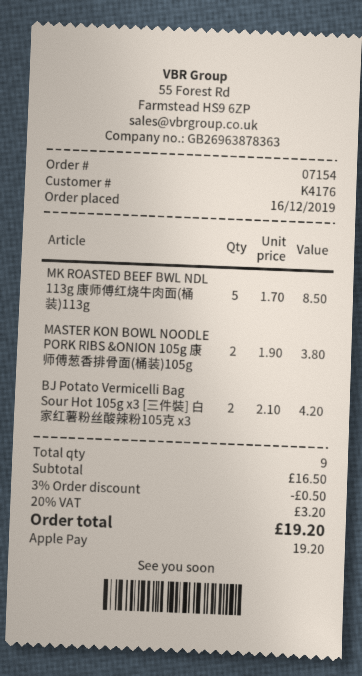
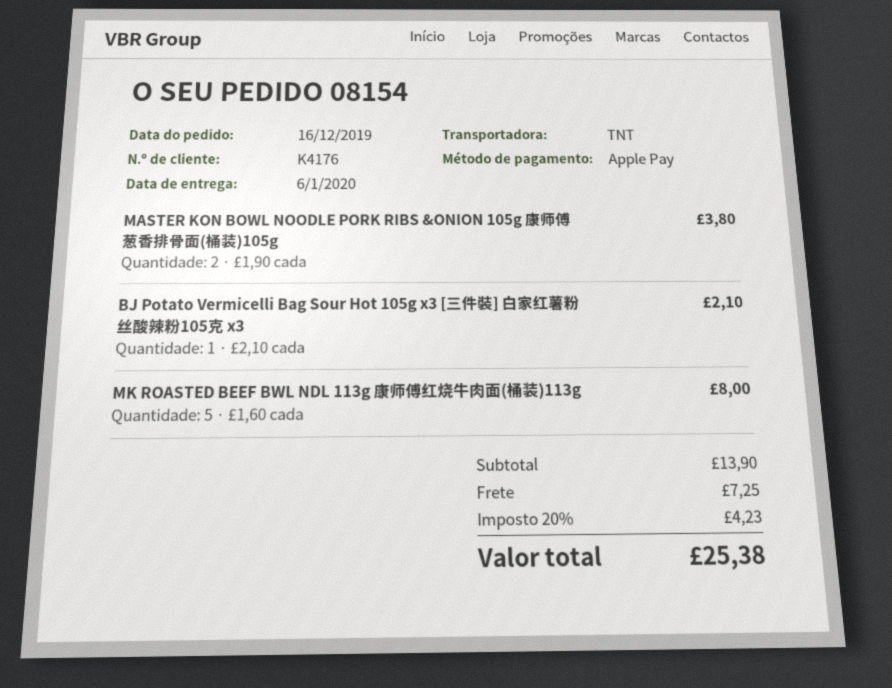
order number: 07154 -> 08154
MK ROASTED BEEF BWL NDL 113g 康师傅红烧牛肉面(桶装)113g: 5 x 1.70 = 8.50 -> 5 x 1.60 = 8.00
BJ Potato Vermicelli Bag Sour Hot 105g x3 [三件裝] 白家红薯粉丝酸辣粉105克 x3: 2 x 2.10 = 4.20 -> 1 x 2.10 = 2.10
subtotal: 16.50 -> 13.90
discount: 3% = 0.50 -> none
shipping: none -> 7.25
tax: 20% = 3.20 -> 20% = 4.23
total: 19.20 -> 25.38

